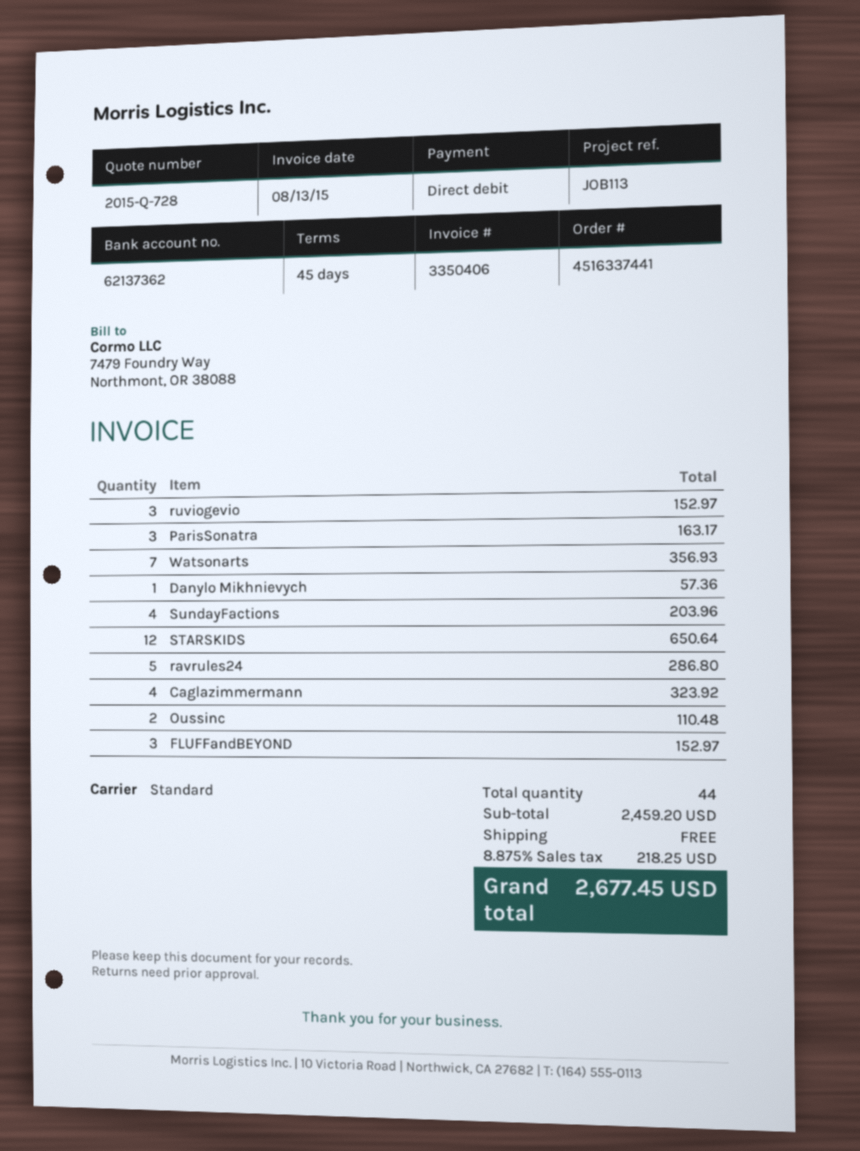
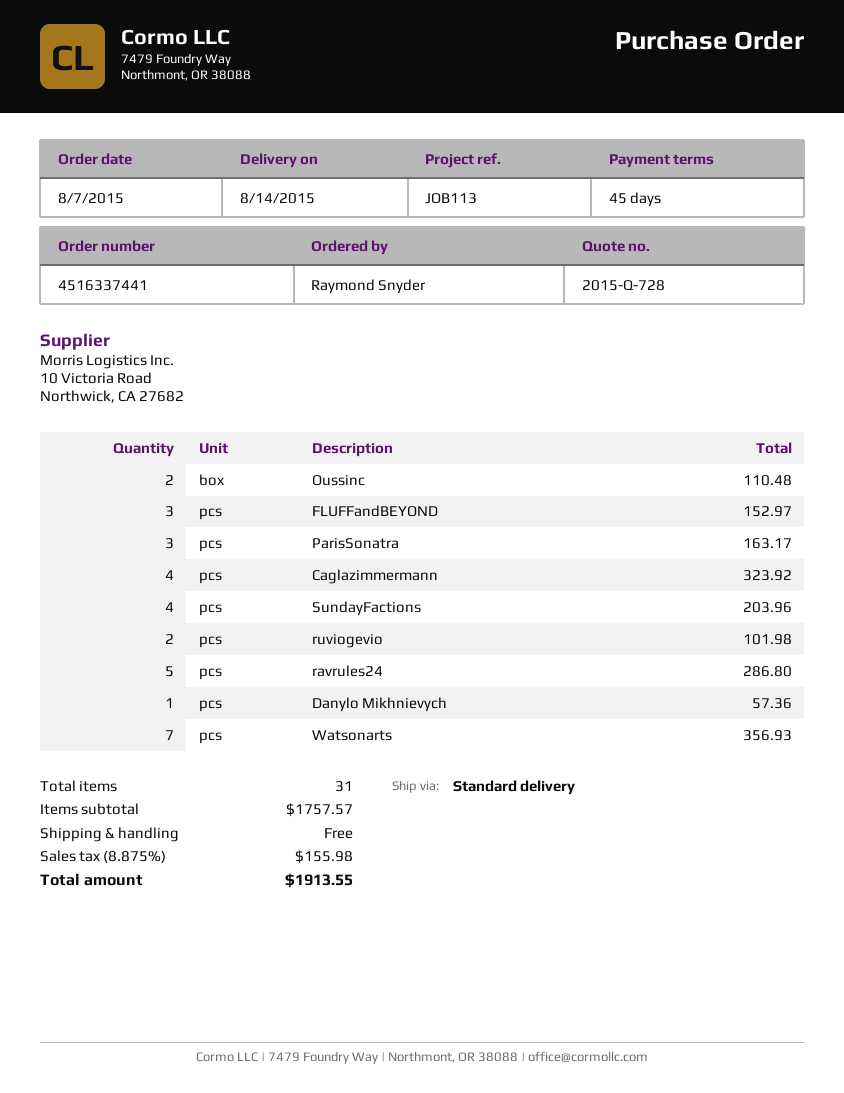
ruviogevio: 3 for 152.97 -> 2 for 101.98
STARSKIDS: 12 for 650.64 -> none
total quantity: 44 -> 31
subtotal: 2459.20 -> 1757.57
tax: 8.875% = 218.25 -> 8.875% = 155.98
total: 2677.45 -> 1913.55

